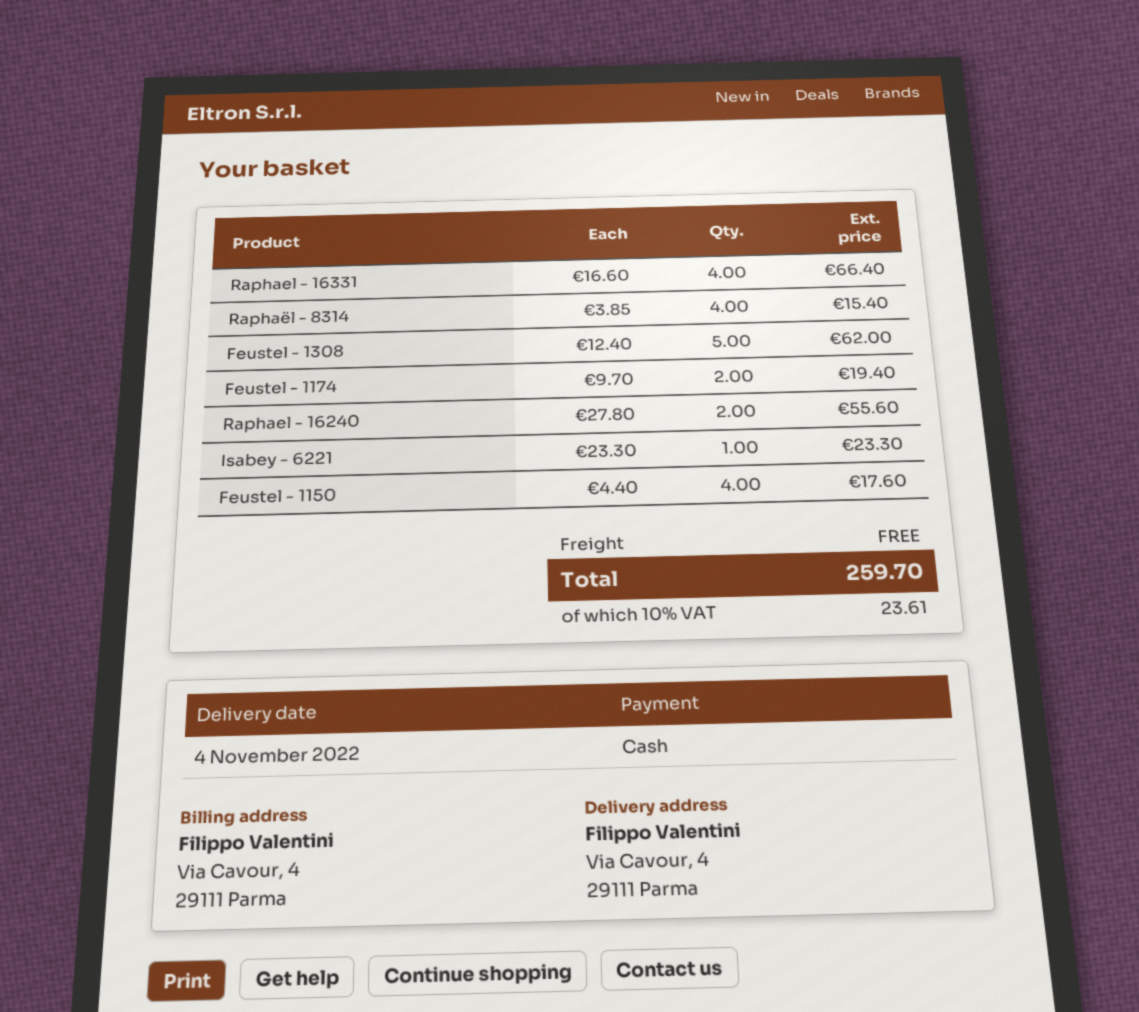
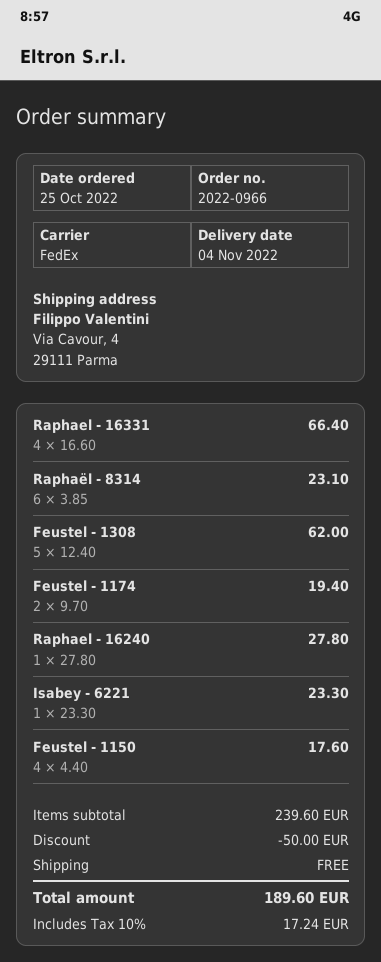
Raphaël - 8314: 4 x 3.85 = 15.40 -> 6 x 3.85 = 23.10
Raphael - 16240: 2 x 27.80 = 55.60 -> 1 x 27.80 = 27.80
discount: none -> 50.00
tax: 10% = 23.61 -> 10% = 17.24
total: 259.70 -> 189.60

